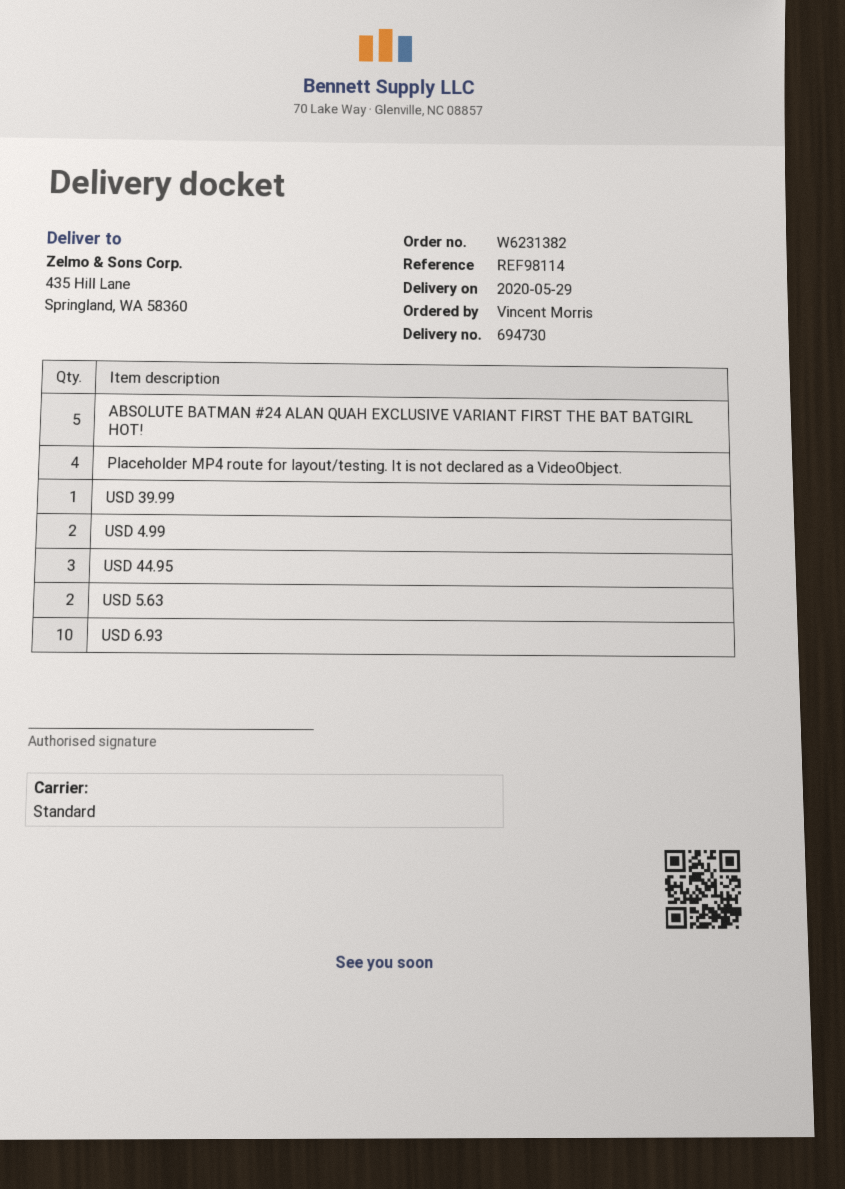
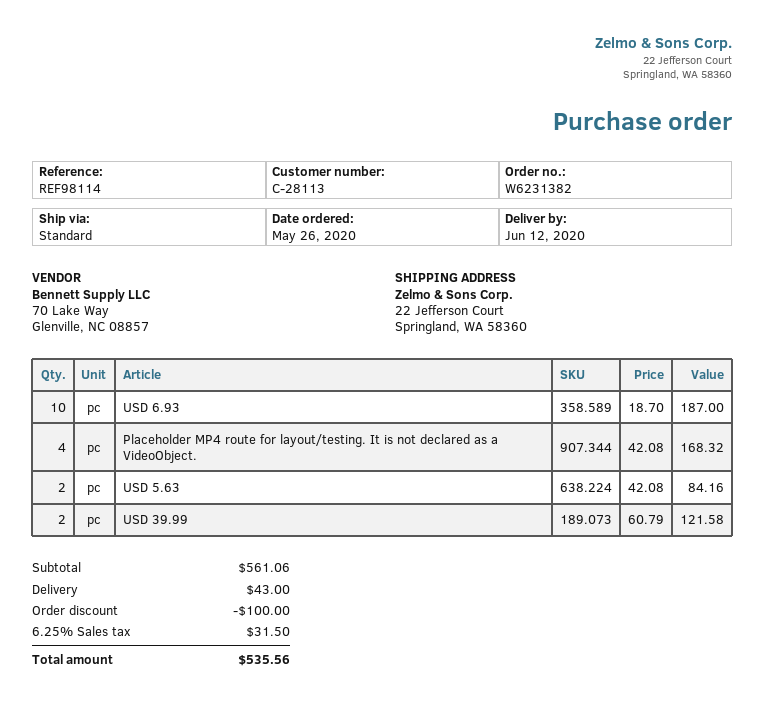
delivery date: 2020-05-29 -> 2020-06-12
ship to: 435 Hill Lane, Springland, WA 58360 -> 22 Jefferson Court, Springland, WA 58360
ABSOLUTE BATMAN #24 ALAN QUAH EXCLUSIVE VARIANT FIRST THE BAT BATGIRL HOT!: 5 -> none
USD 39.99: 1 -> 2
USD 4.99: 2 -> none
USD 44.95: 3 -> none

